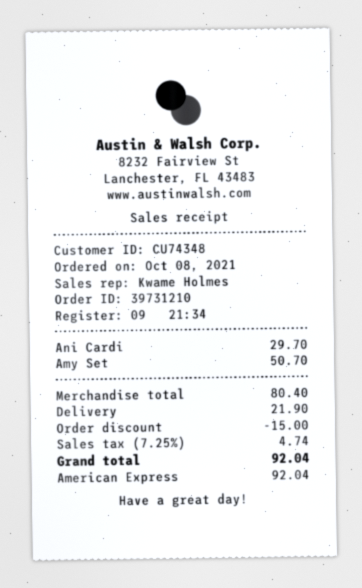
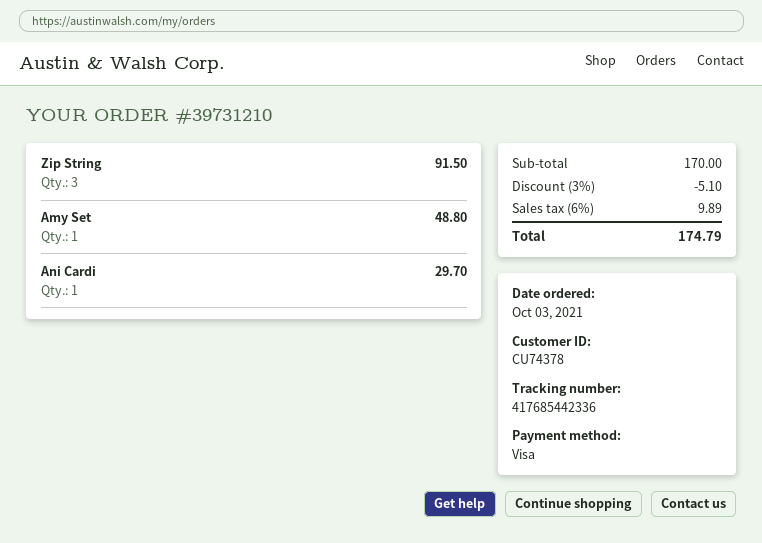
order date: 2021-10-08 -> 2021-10-03
customer number: CU74348 -> CU74378
payment method: American Express -> Visa
Amy Set: 1 for 50.70 -> 1 for 48.80
Zip String: none -> 3 for 91.50
subtotal: 80.40 -> 170.00
discount: 15.00 -> 5.10
shipping: 21.90 -> none
tax: 7.25% = 4.74 -> 6% = 9.89
total: 92.04 -> 174.79

